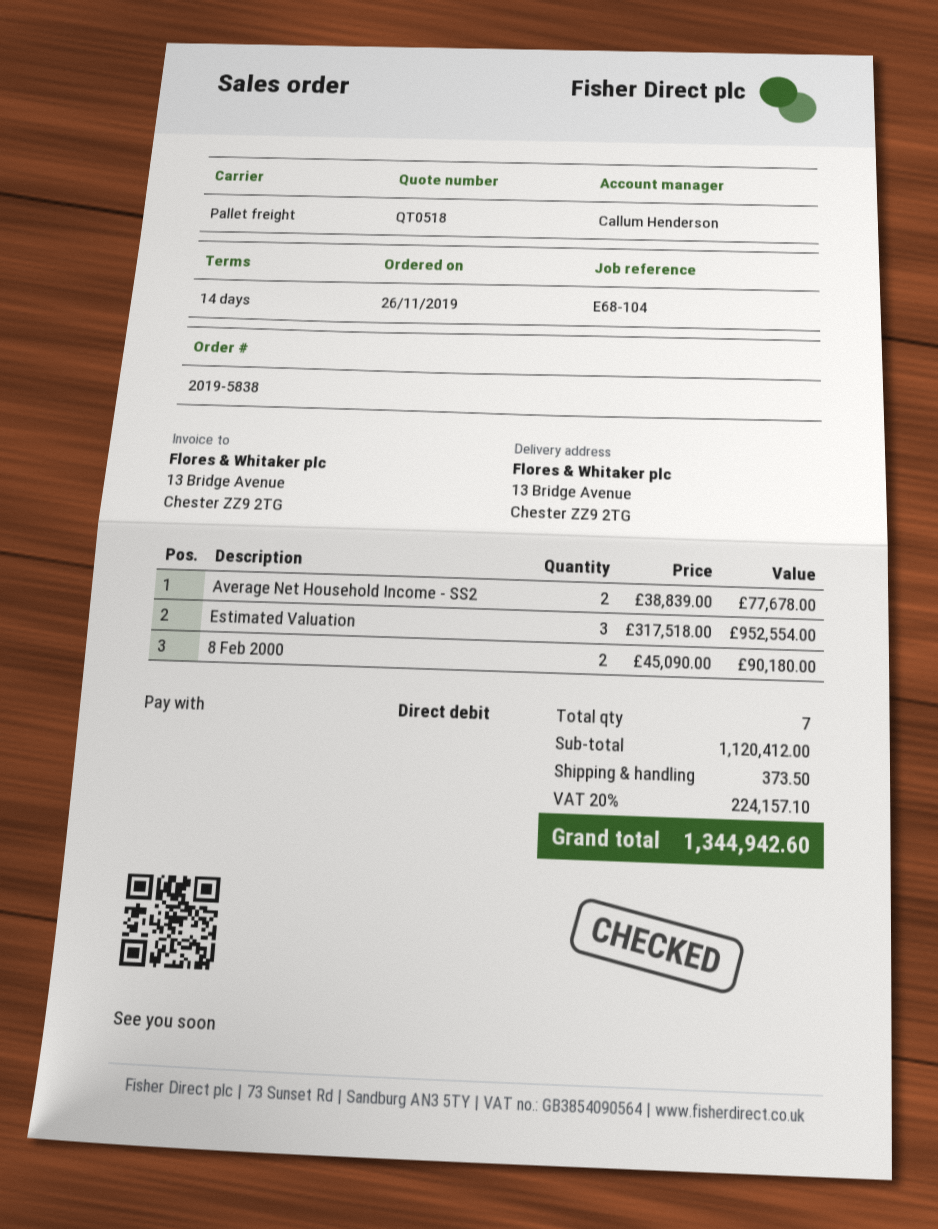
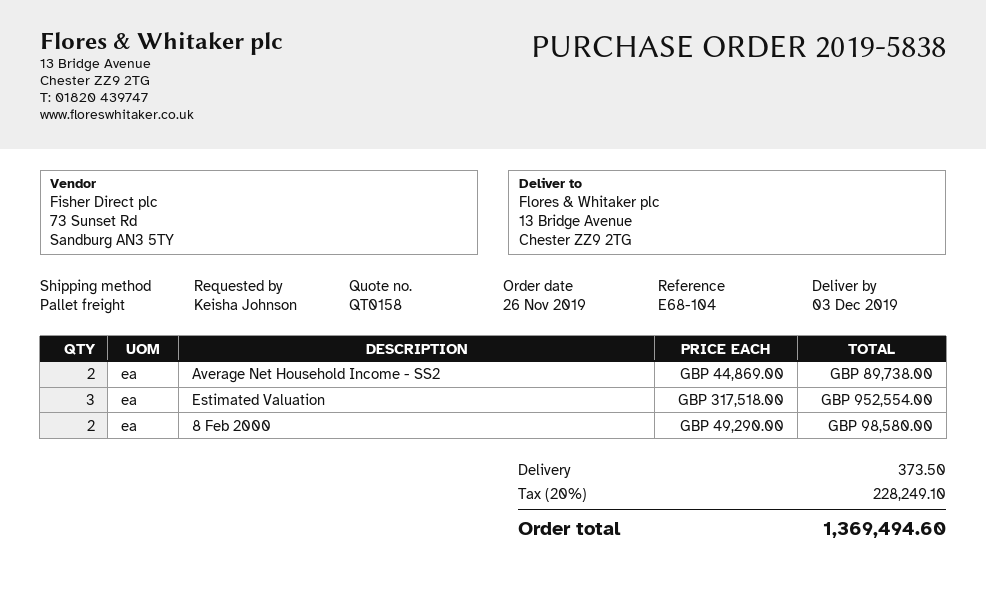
quote number: QT0518 -> QT0158
Average Net Household Income - SS2: 2 x 38839.00 = 77678.00 -> 2 x 44869.00 = 89738.00
8 Feb 2000: 2 x 45090.00 = 90180.00 -> 2 x 49290.00 = 98580.00
tax: 20% = 224157.10 -> 20% = 228249.10
total: 1344942.60 -> 1369494.60

